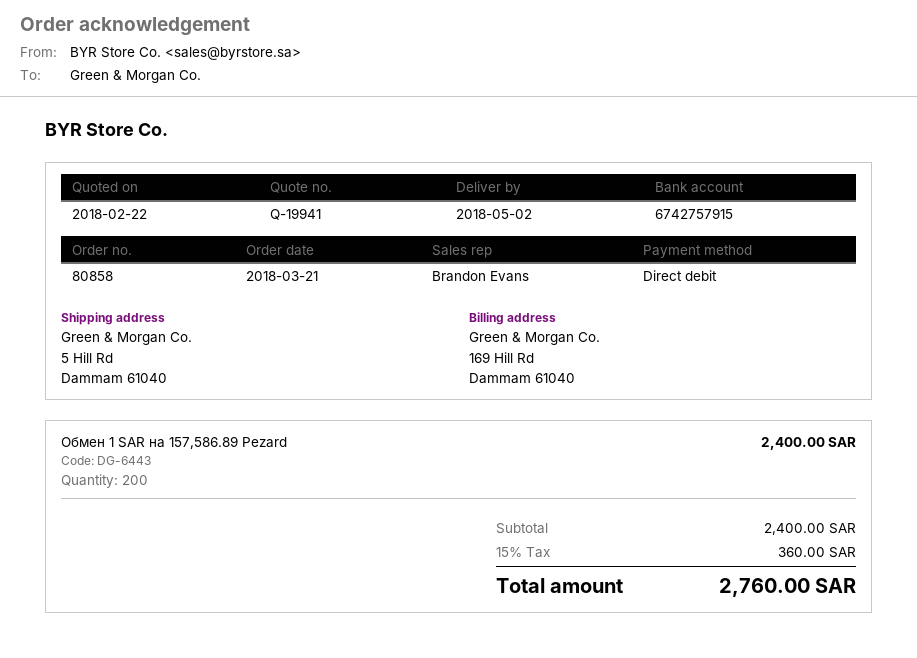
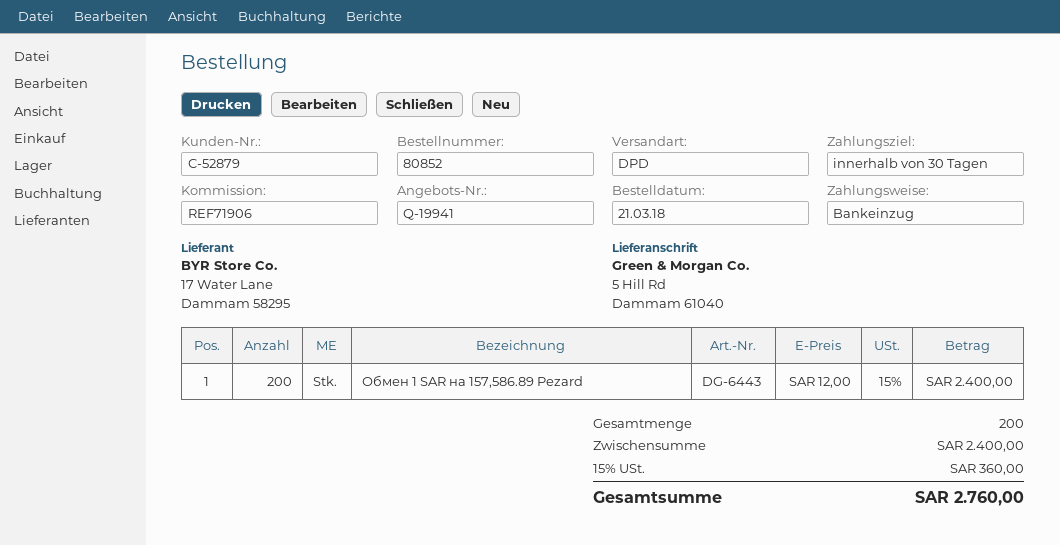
order number: 80858 -> 80852

